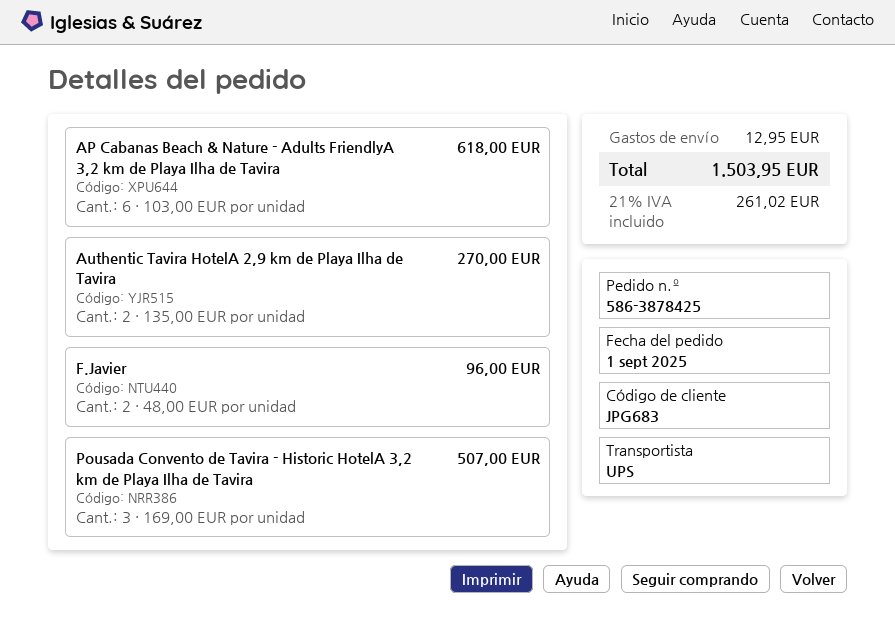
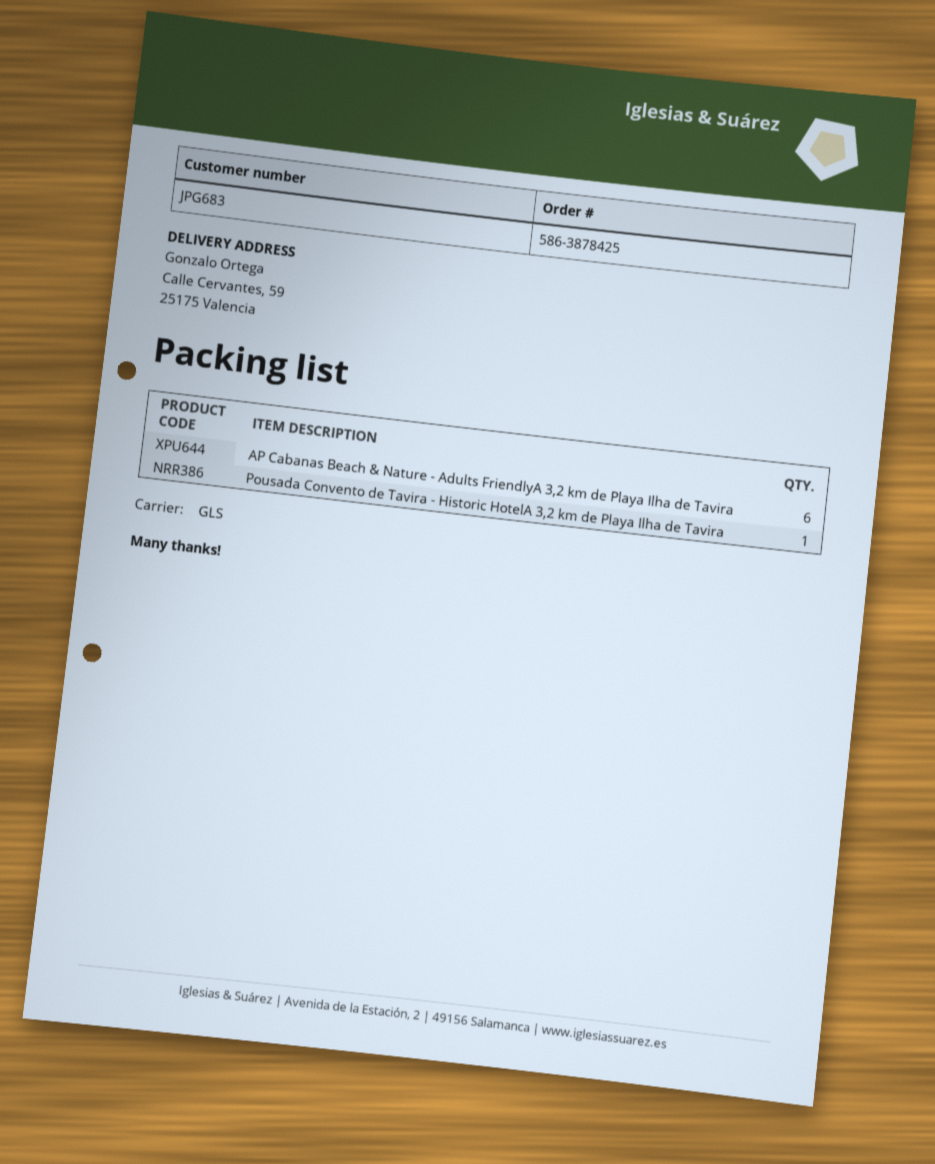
shipping method: UPS -> GLS
Authentic Tavira HotelA 2,9 km de Playa Ilha de Tavira: 2 -> none
F.Javier: 2 -> none
Pousada Convento de Tavira - Historic HotelA 3,2 km de Playa Ilha de Tavira: 3 -> 1

